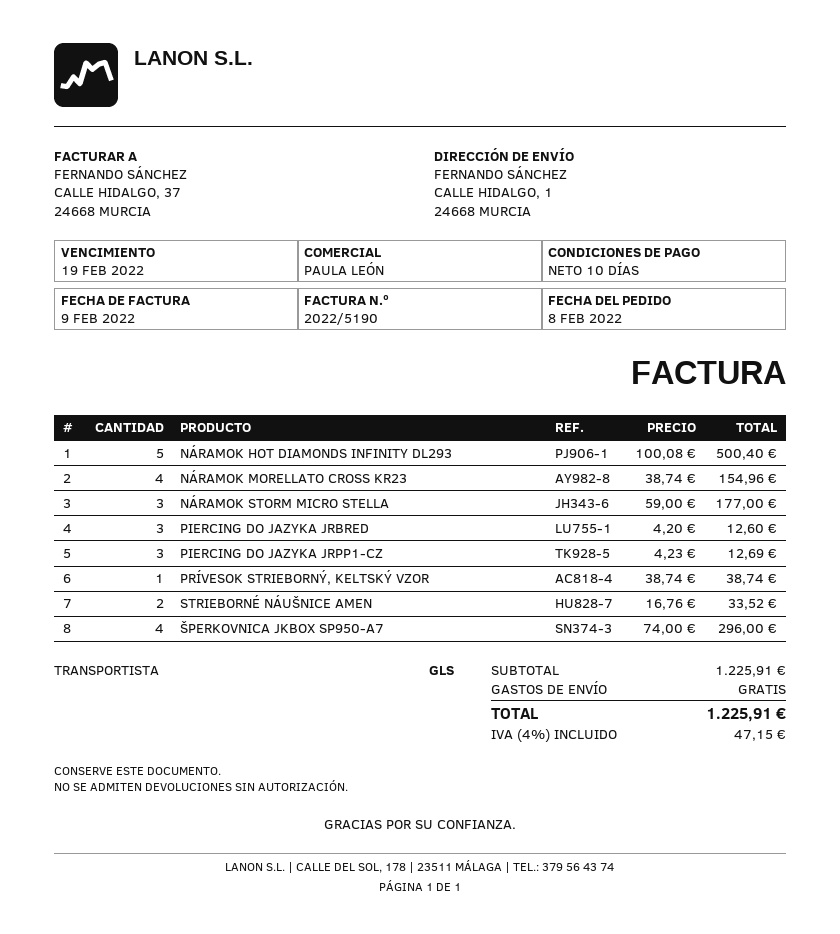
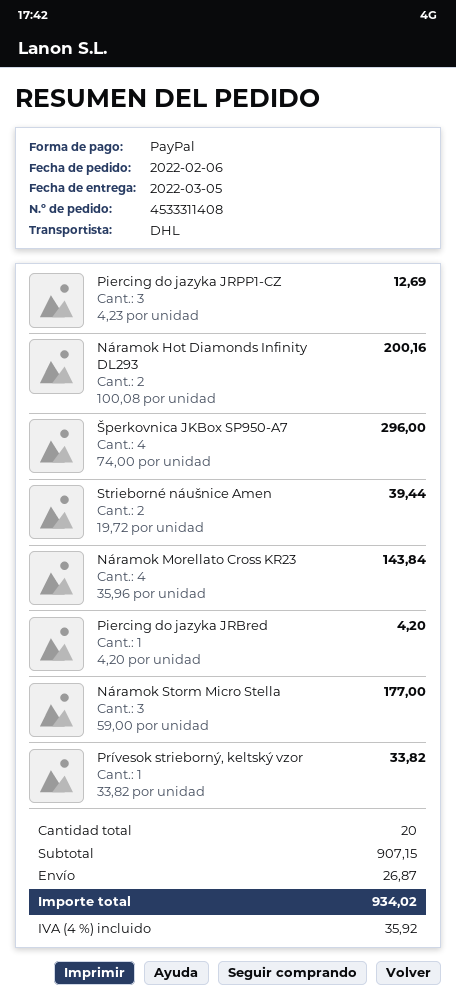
order date: 2022-02-08 -> 2022-02-06
shipping method: GLS -> DHL
NÁRAMOK HOT DIAMONDS INFINITY DL293: 5 x 100.08 = 500.40 -> 2 x 100.08 = 200.16
NÁRAMOK MORELLATO CROSS KR23: 4 x 38.74 = 154.96 -> 4 x 35.96 = 143.84
PIERCING DO JAZYKA JRBRED: 3 x 4.20 = 12.60 -> 1 x 4.20 = 4.20
PRÍVESOK STRIEBORNÝ, KELTSKÝ VZOR: 1 x 38.74 = 38.74 -> 1 x 33.82 = 33.82
STRIEBORNÉ NÁUŠNICE AMEN: 2 x 16.76 = 33.52 -> 2 x 19.72 = 39.44
subtotal: 1225.91 -> 907.15
shipping: 0.00 -> 26.87
tax: 4% = 47.15 -> 4% = 35.92
total: 1225.91 -> 934.02

